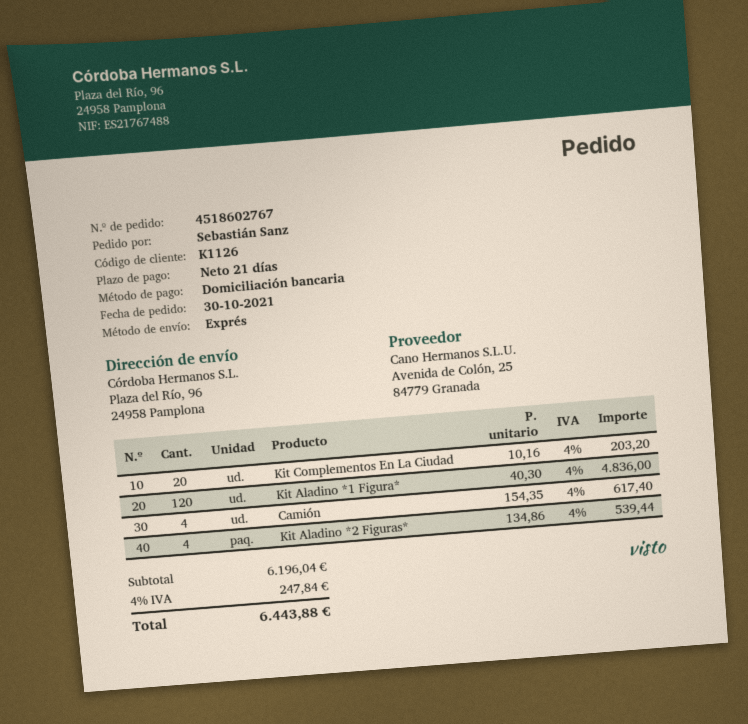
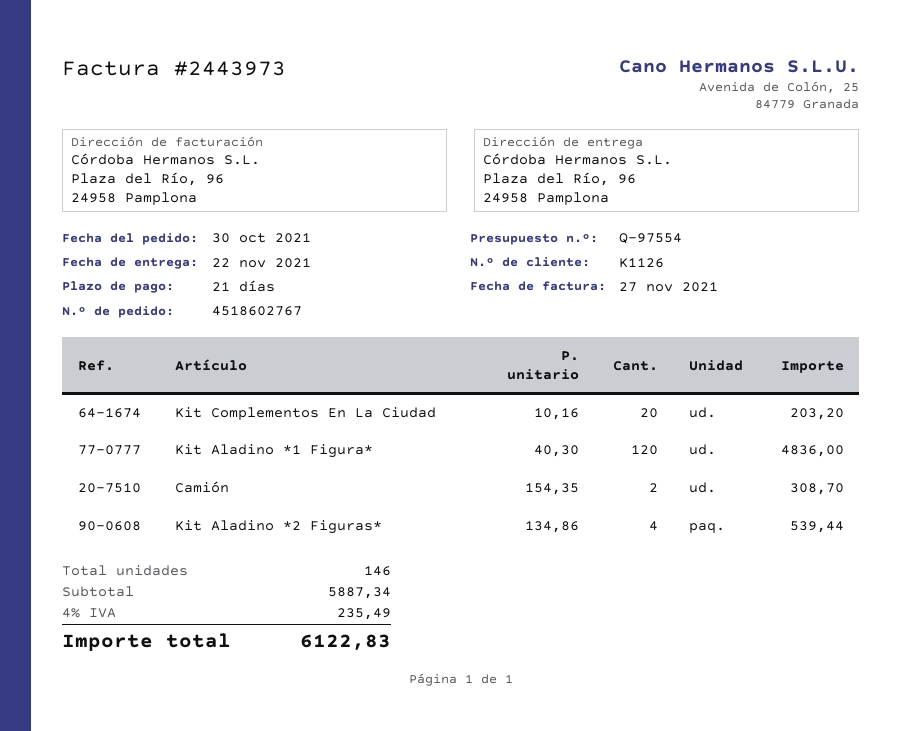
Camión: 4 x 154.35 = 617.40 -> 2 x 154.35 = 308.70
subtotal: 6196.04 -> 5887.34
tax: 4% = 247.84 -> 4% = 235.49
total: 6443.88 -> 6122.83

